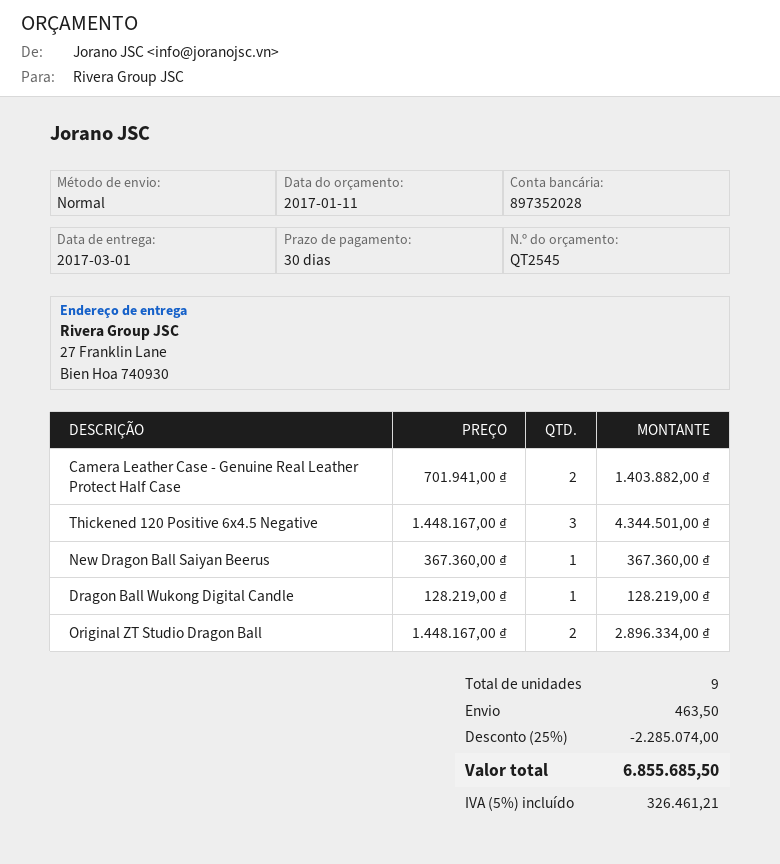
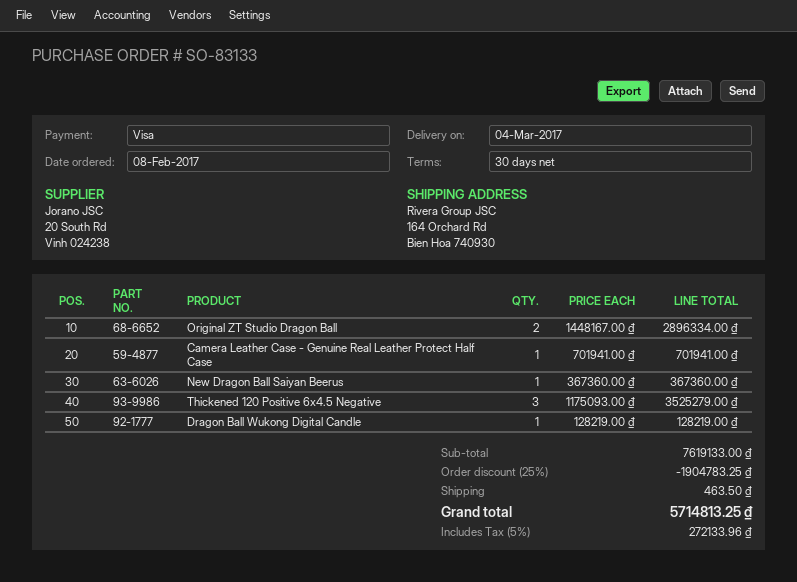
delivery date: 2017-03-01 -> 2017-03-04
ship to: 27 Franklin Lane, Bien Hoa 740930 -> 164 Orchard Rd, Bien Hoa 740930
Camera Leather Case - Genuine Real Leather Protect Half Case: 2 x 701941.00 = 1403882.00 -> 1 x 701941.00 = 701941.00
Thickened 120 Positive 6x4.5 Negative: 3 x 1448167.00 = 4344501.00 -> 3 x 1175093.00 = 3525279.00
discount: 25% = 2285074.00 -> 25% = 1904783.25
tax: 5% = 326461.21 -> 5% = 272133.96
total: 6855685.50 -> 5714813.25

